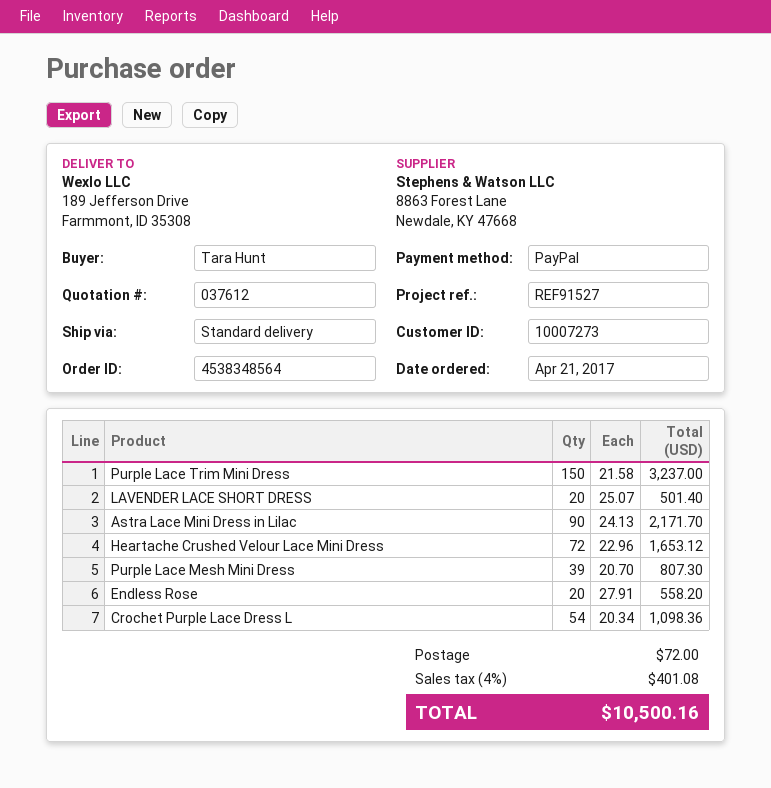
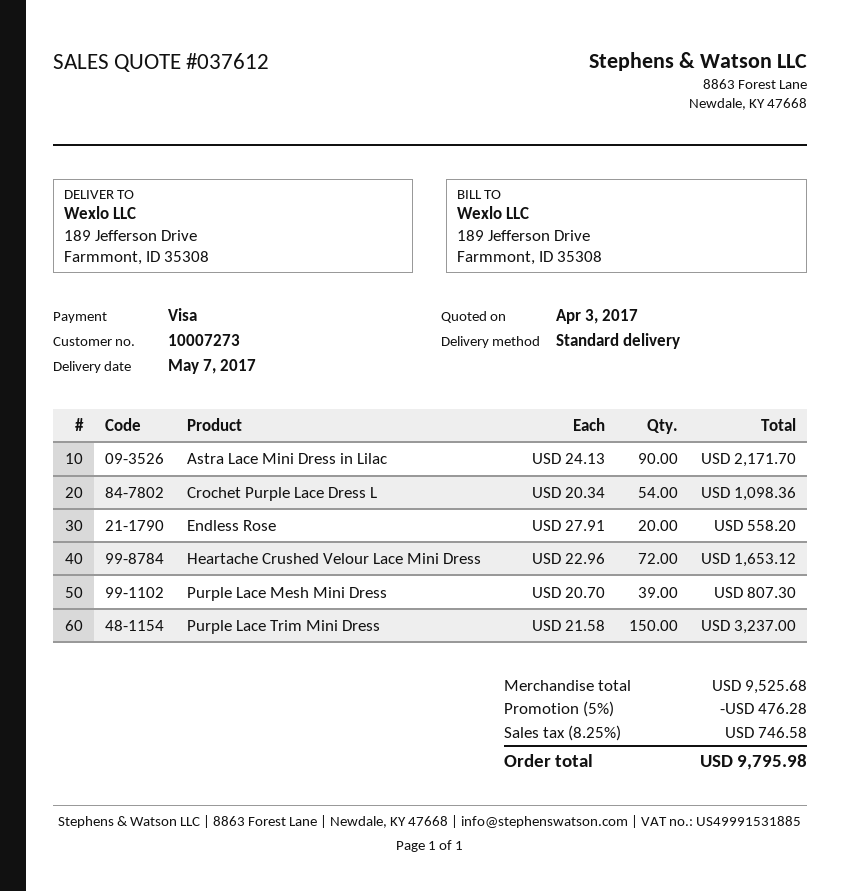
payment method: PayPal -> Visa
LAVENDER LACE SHORT DRESS: 20 x 25.07 = 501.40 -> none
discount: none -> 5% = 476.28
shipping: 72.00 -> none
tax: 4% = 401.08 -> 8.25% = 746.58
total: 10500.16 -> 9795.98

